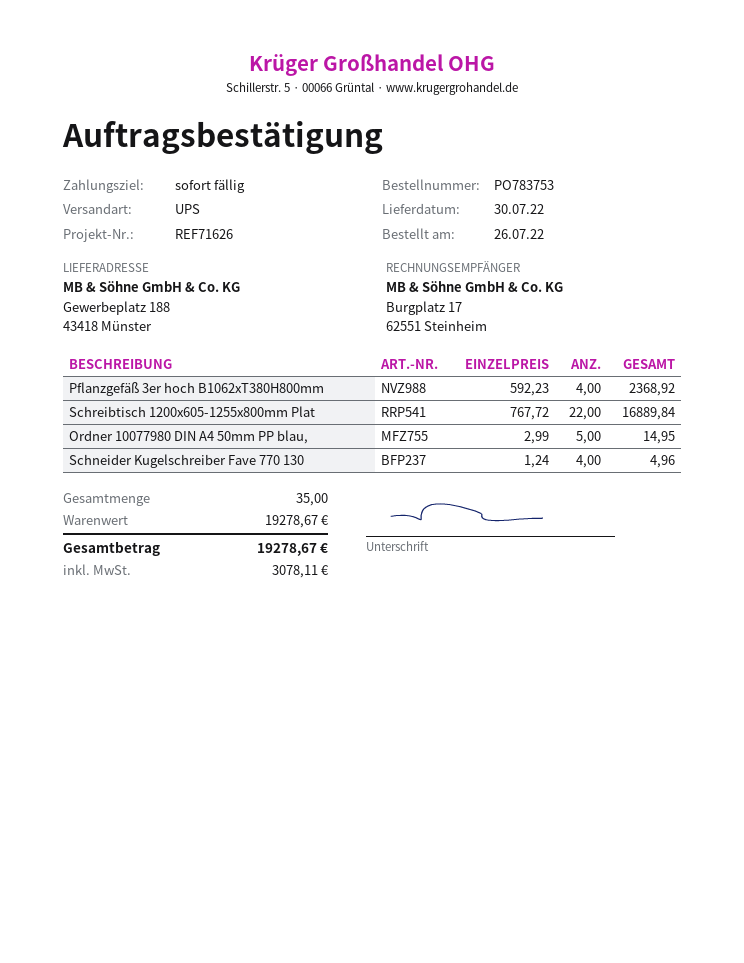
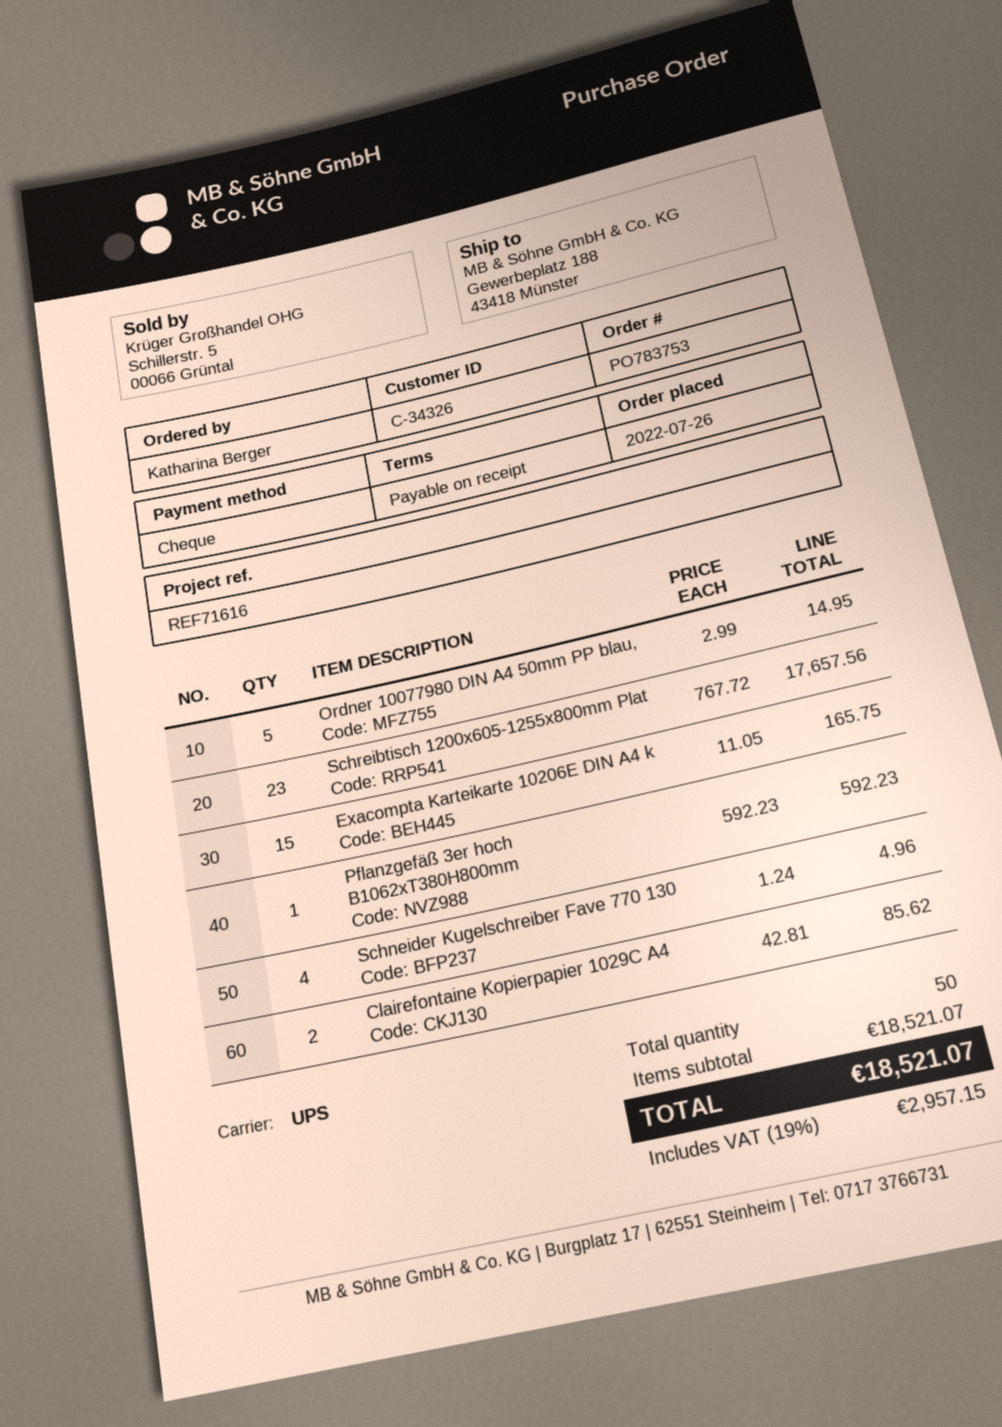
reference: REF71626 -> REF71616
Pflanzgefäß 3er hoch B1062xT380H800mm: 4 x 592.23 = 2368.92 -> 1 x 592.23 = 592.23
Schreibtisch 1200x605-1255x800mm Plat: 22 x 767.72 = 16889.84 -> 23 x 767.72 = 17657.56
Exacompta Karteikarte 10206E DIN A4 k: none -> 15 x 11.05 = 165.75
Clairefontaine Kopierpapier 1029C A4: none -> 2 x 42.81 = 85.62
total quantity: 35 -> 50
subtotal: 19278.67 -> 18521.07
tax: 3078.11 -> 2957.15
total: 19278.67 -> 18521.07

